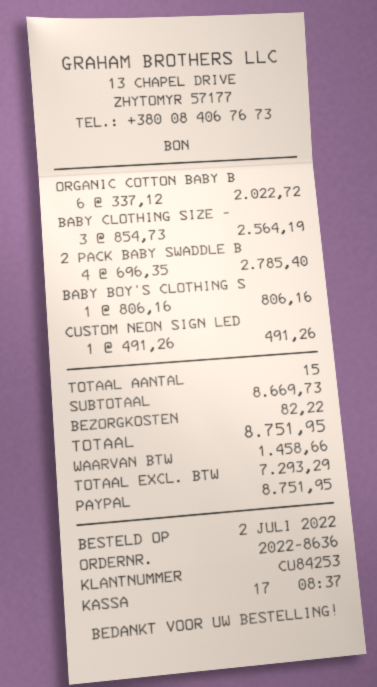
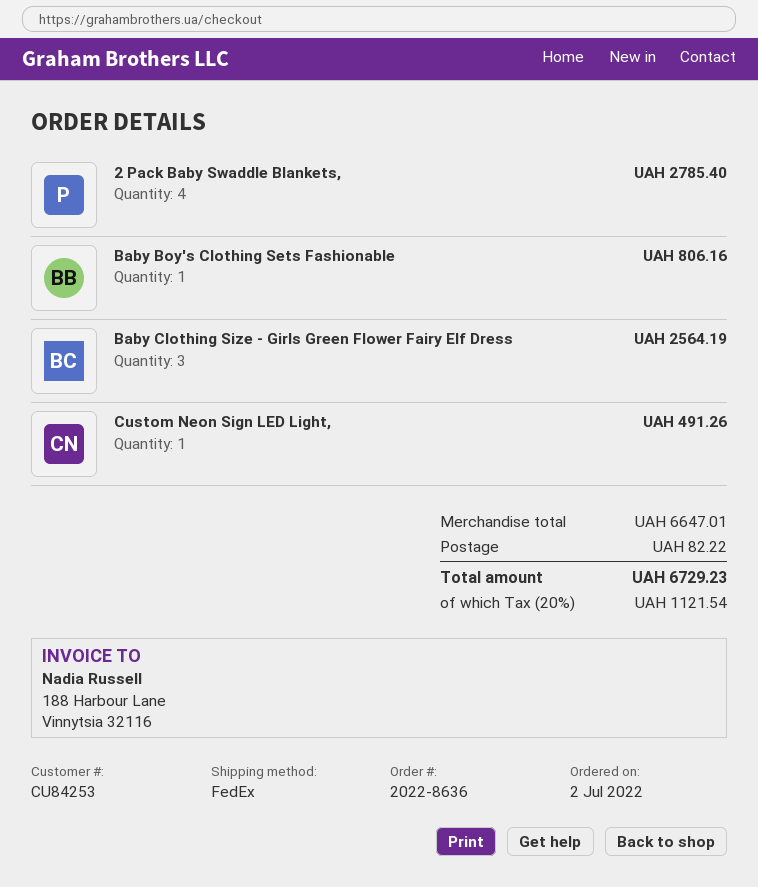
ORGANIC COTTON BABY B: 6 for 2022.72 -> none
subtotal: 8669.73 -> 6647.01
tax: 1458.66 -> 1121.54
total: 8751.95 -> 6729.23

